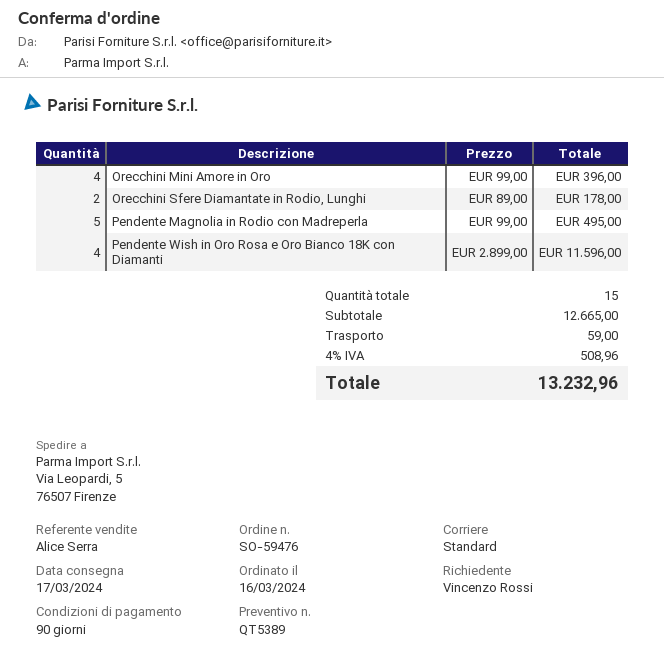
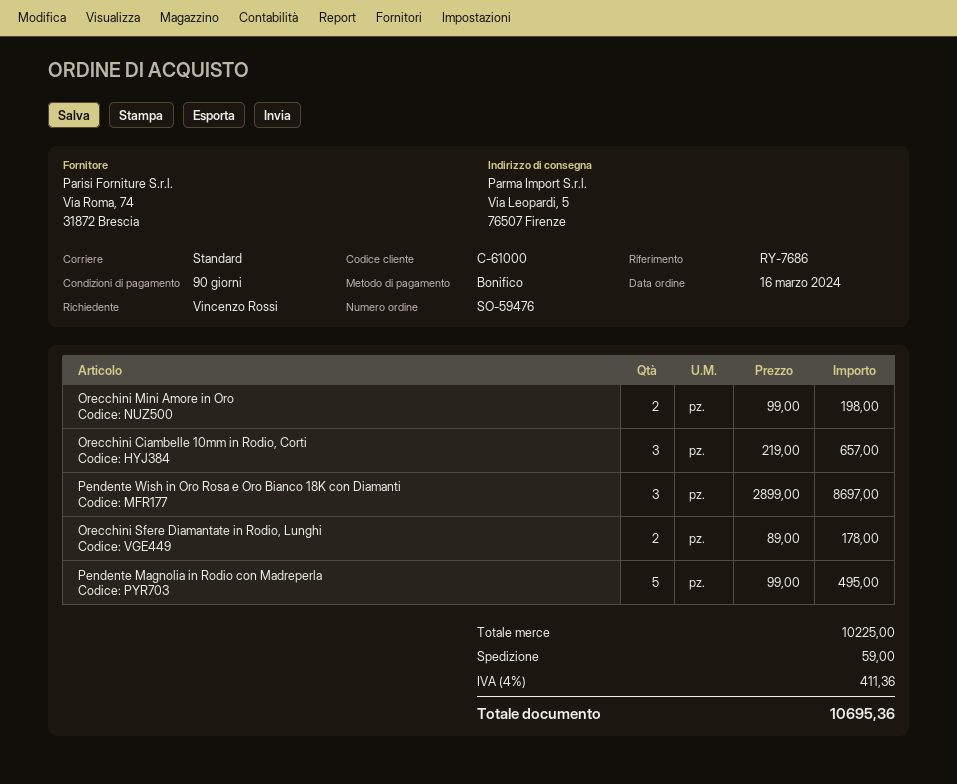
Orecchini Mini Amore in Oro: 4 x 99.00 = 396.00 -> 2 x 99.00 = 198.00
Pendente Wish in Oro Rosa e Oro Bianco 18K con Diamanti: 4 x 2899.00 = 11596.00 -> 3 x 2899.00 = 8697.00
Orecchini Ciambelle 10mm in Rodio, Corti: none -> 3 x 219.00 = 657.00
subtotal: 12665.00 -> 10225.00
tax: 4% = 508.96 -> 4% = 411.36
total: 13232.96 -> 10695.36

